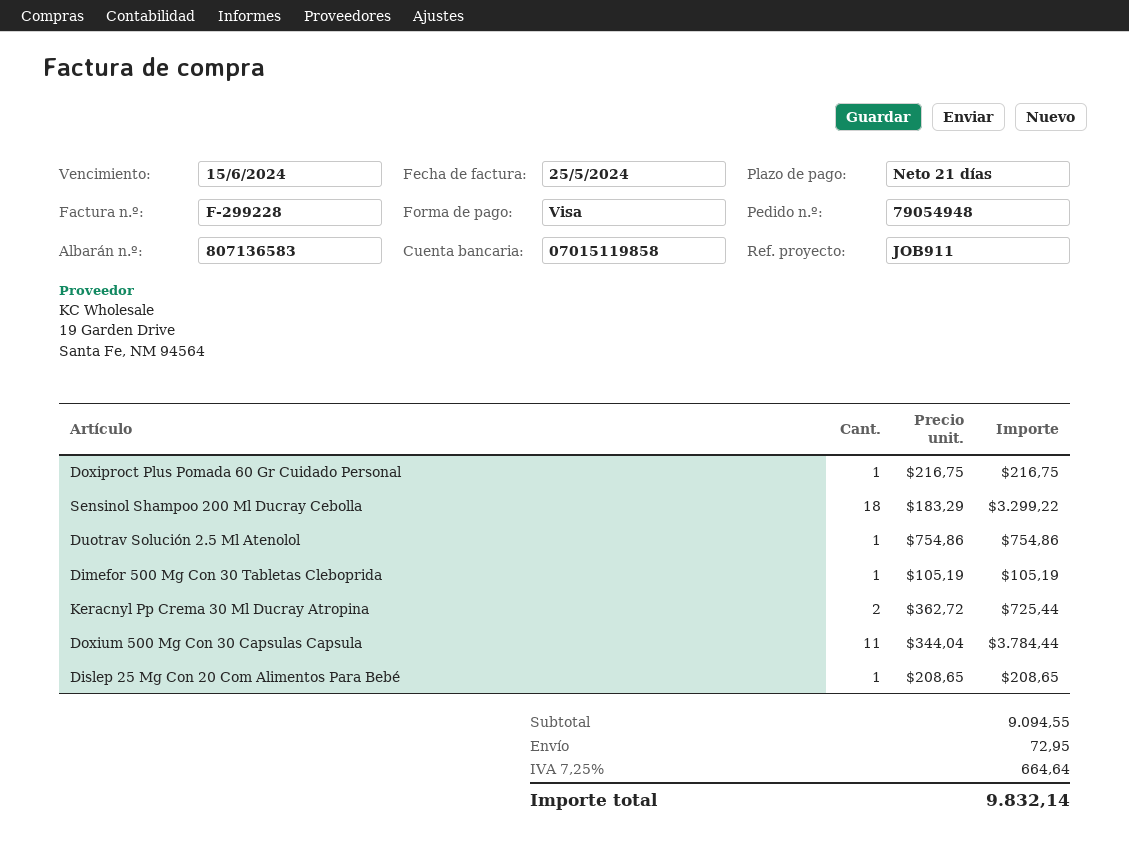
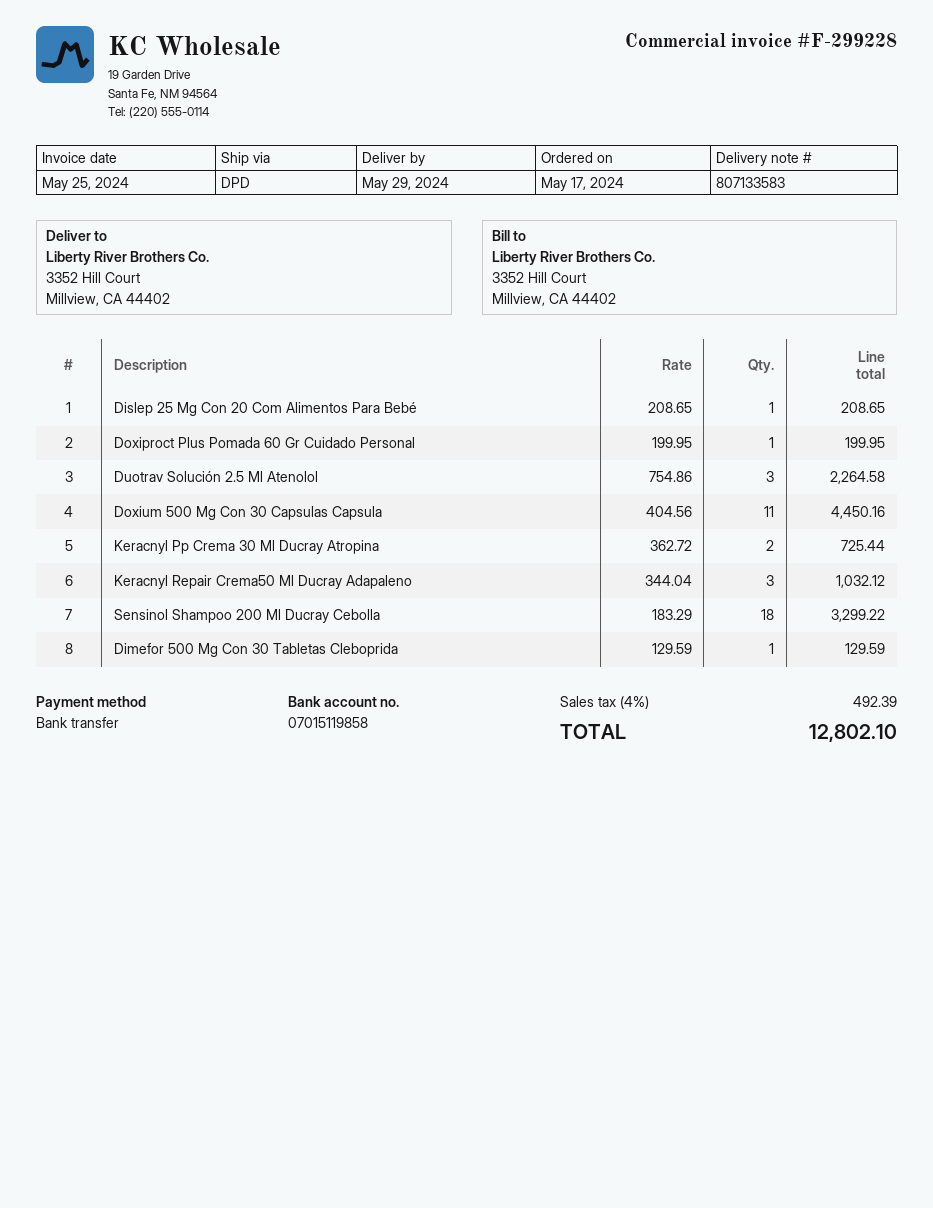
delivery note number: 807136583 -> 807133583
payment method: Visa -> bank transfer
Doxiproct Plus Pomada 60 Gr Cuidado Personal: 1 x 216.75 = 216.75 -> 1 x 199.95 = 199.95
Duotrav Solución 2.5 Ml Atenolol: 1 x 754.86 = 754.86 -> 3 x 754.86 = 2264.58
Dimefor 500 Mg Con 30 Tabletas Cleboprida: 1 x 105.19 = 105.19 -> 1 x 129.59 = 129.59
Doxium 500 Mg Con 30 Capsulas Capsula: 11 x 344.04 = 3784.44 -> 11 x 404.56 = 4450.16
Keracnyl Repair Crema50 Ml Ducray Adapaleno: none -> 3 x 344.04 = 1032.12
shipping: 72.95 -> none
tax: 7.25% = 664.64 -> 4% = 492.39
total: 9832.14 -> 12802.10

